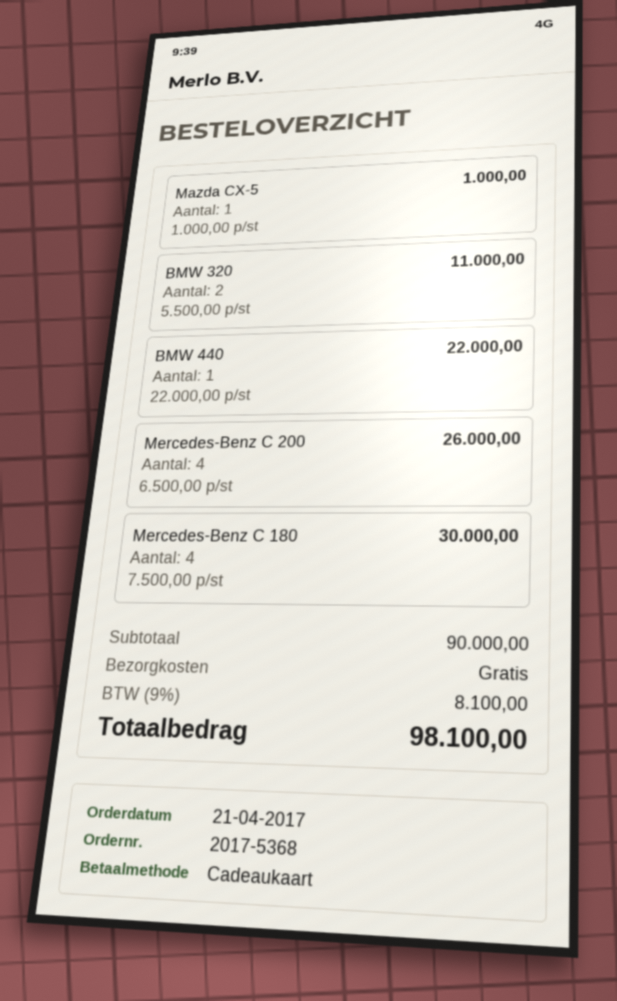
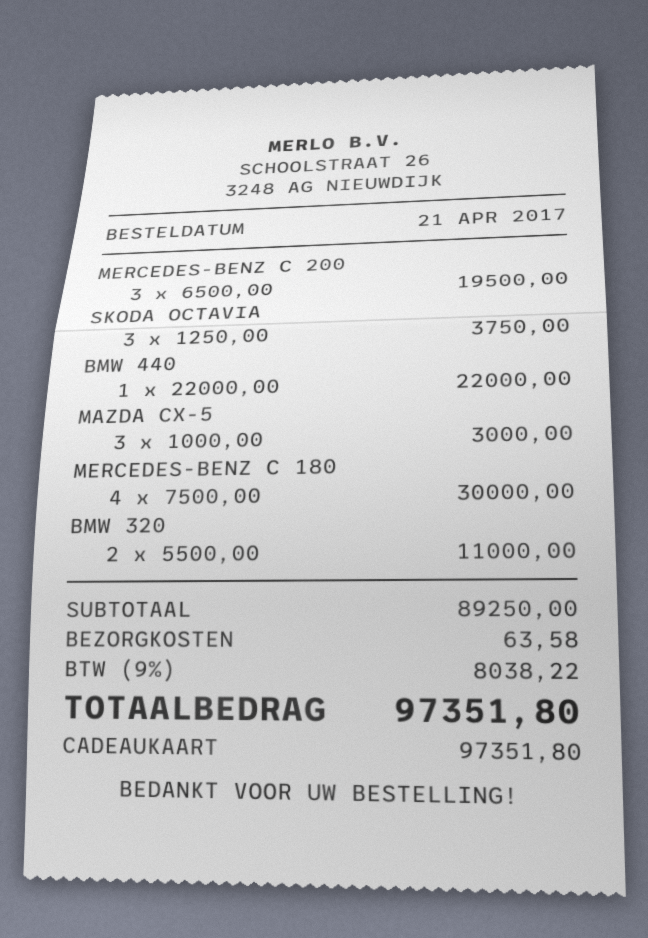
Mazda CX-5: 1 x 1000.00 = 1000.00 -> 3 x 1000.00 = 3000.00
Mercedes-Benz C 200: 4 x 6500.00 = 26000.00 -> 3 x 6500.00 = 19500.00
SKODA OCTAVIA: none -> 3 x 1250.00 = 3750.00
subtotal: 90000.00 -> 89250.00
shipping: 0.00 -> 63.58
tax: 9% = 8100.00 -> 9% = 8038.22
total: 98100.00 -> 97351.80

